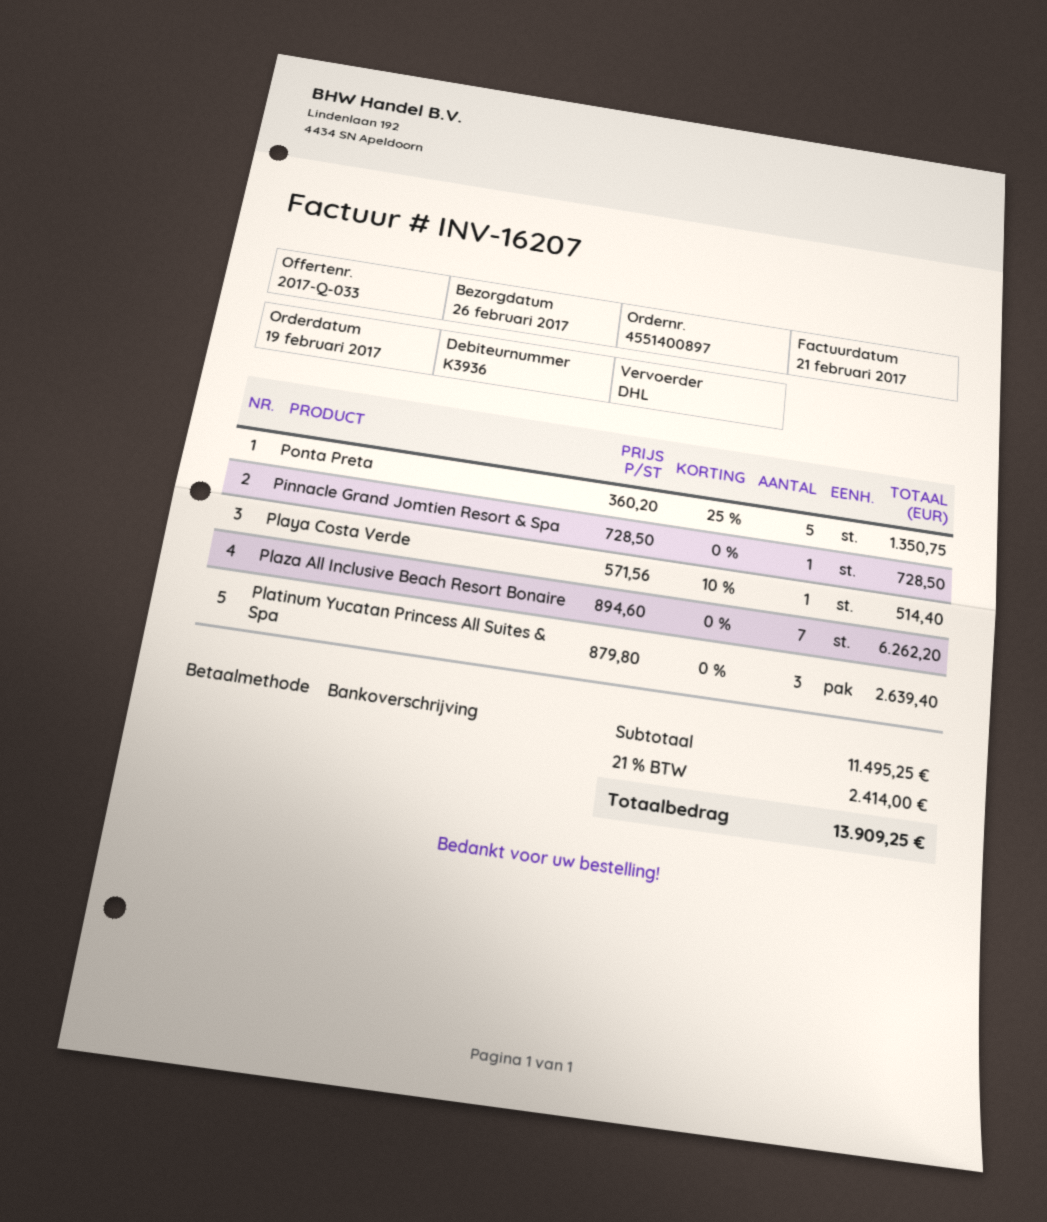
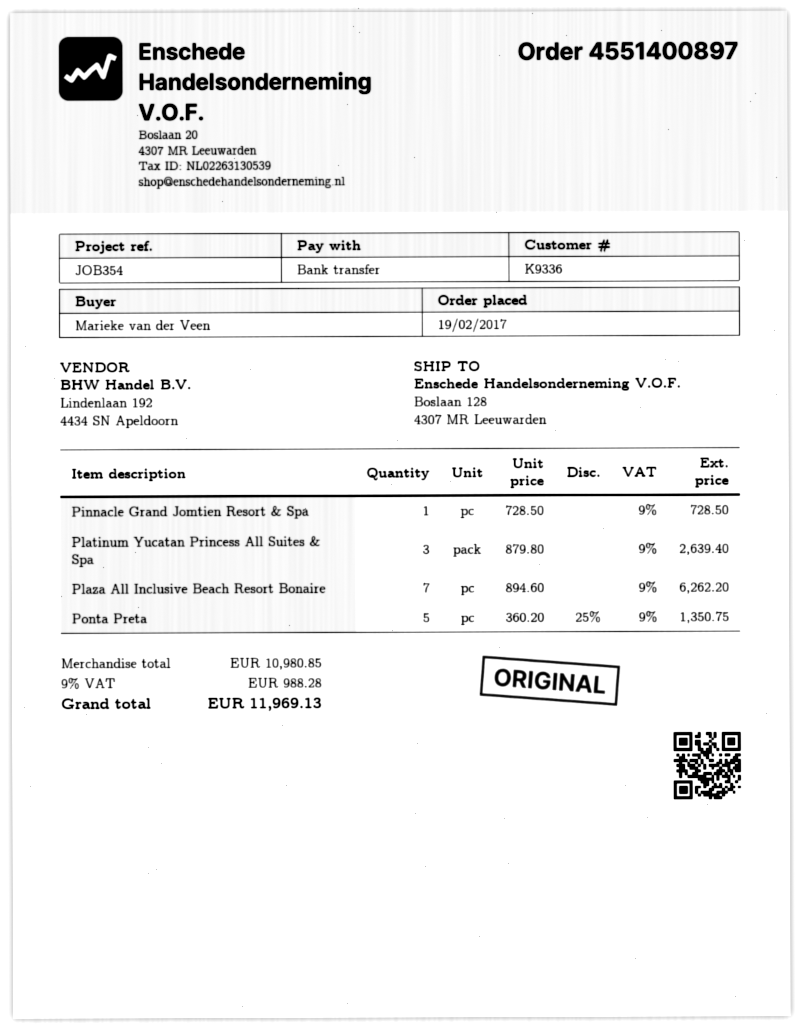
customer number: K3936 -> K9336
Playa Costa Verde: 1 x 571.56 - 10% = 514.40 -> none
subtotal: 11495.25 -> 10980.85
tax: 21% = 2414.00 -> 9% = 988.28
total: 13909.25 -> 11969.13

